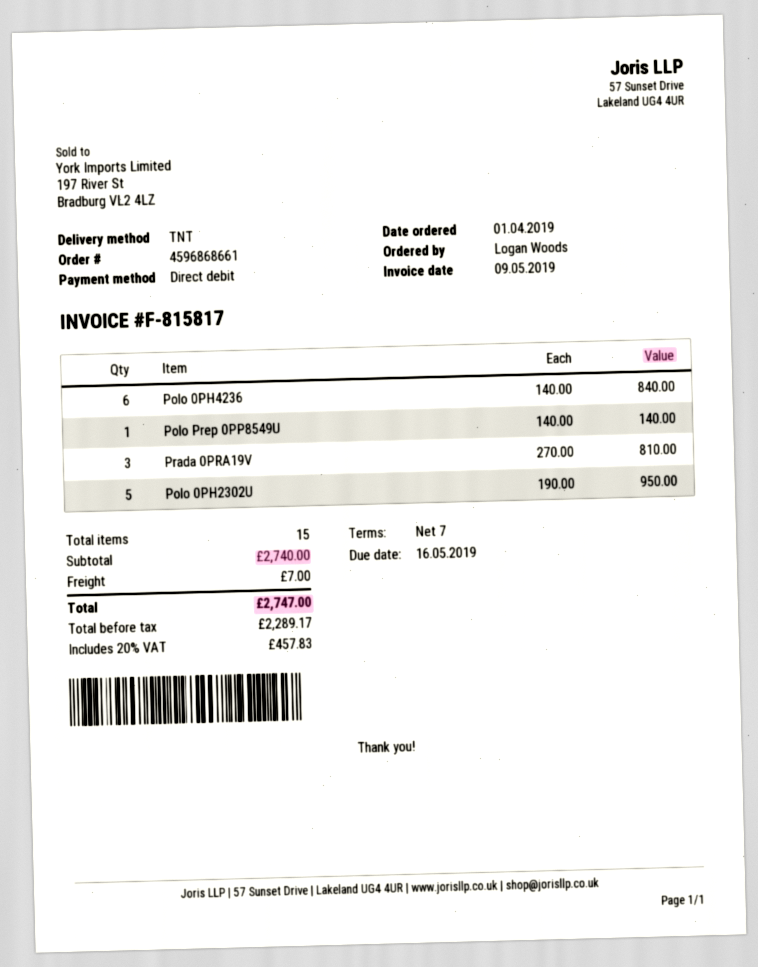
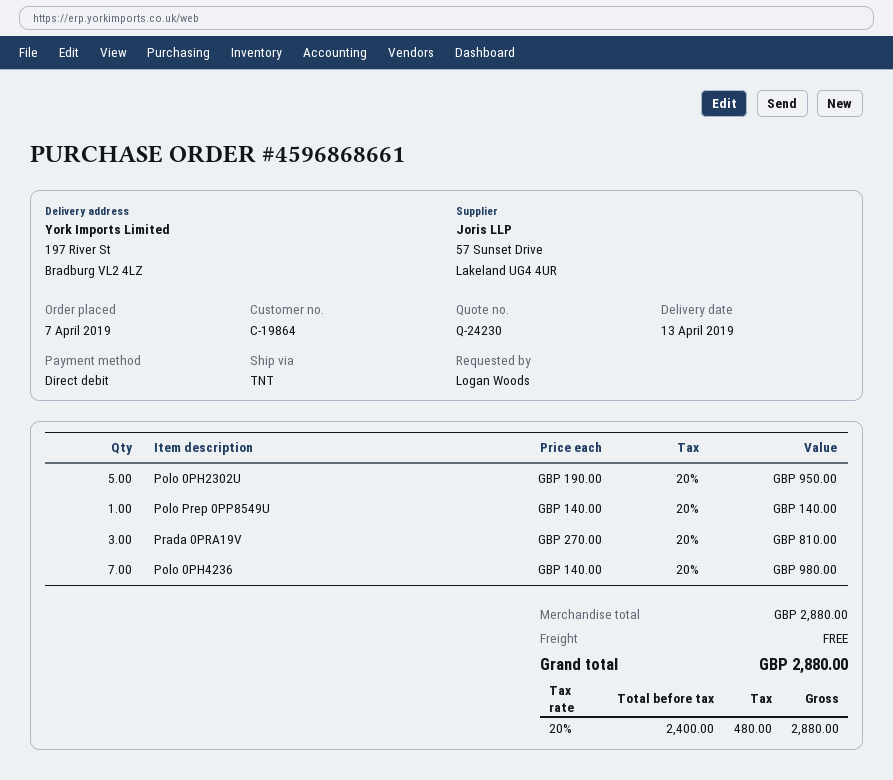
order date: 2019-04-01 -> 2019-04-07
Polo 0PH4236: 6 x 140.00 = 840.00 -> 7 x 140.00 = 980.00
subtotal: 2740.00 -> 2880.00
shipping: 7.00 -> 0.00
net: 2289.17 -> 2400.00
tax: 20% = 457.83 -> 20% = 480.00
total: 2747.00 -> 2880.00

